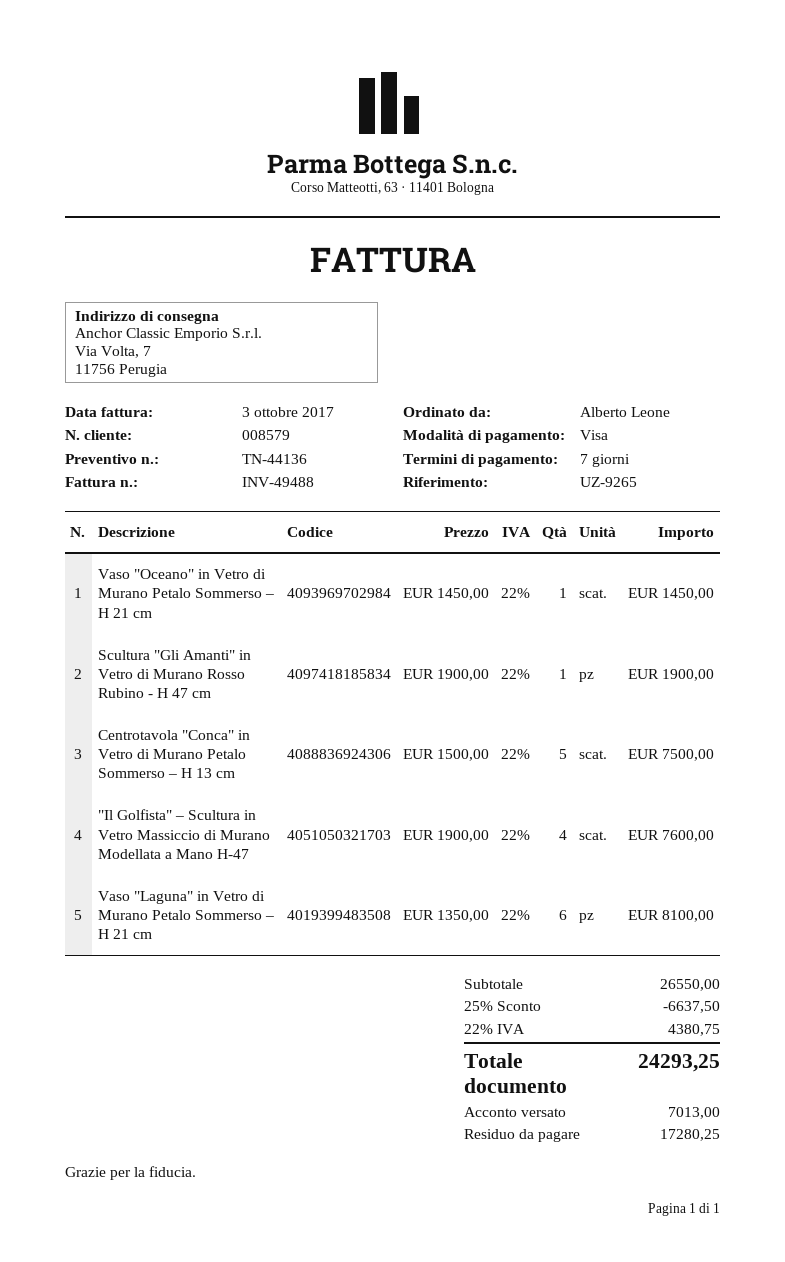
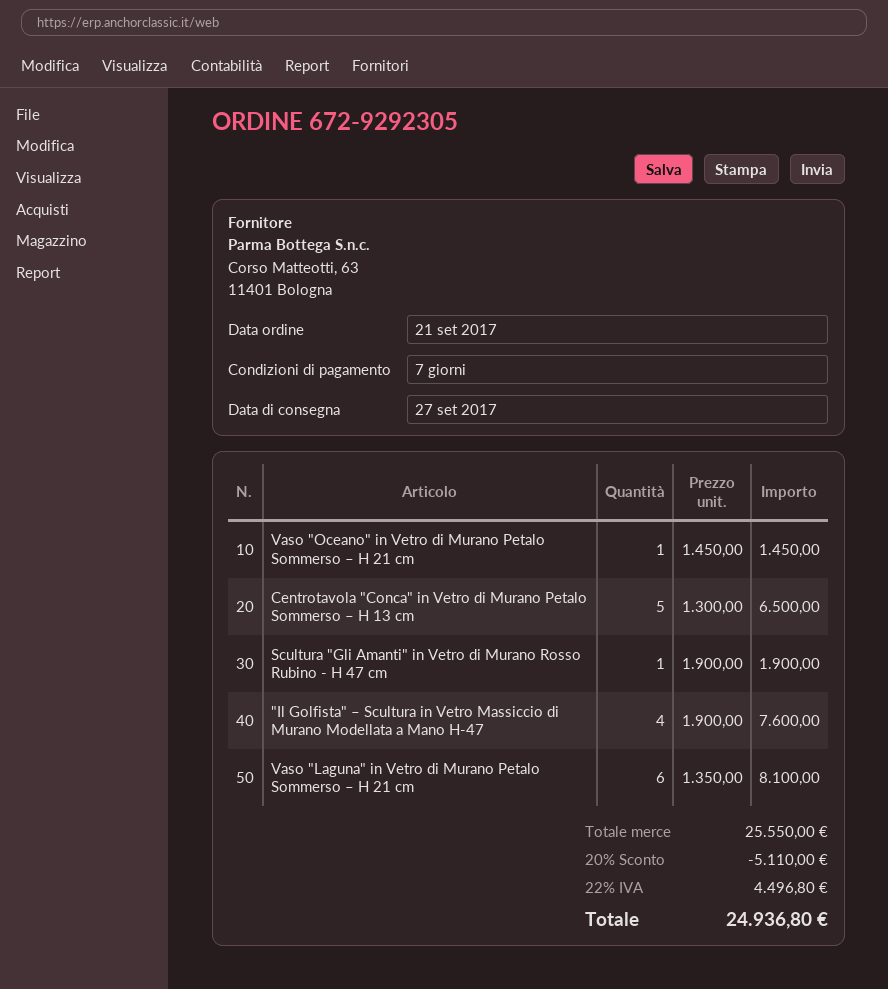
Centrotavola "Conca" in Vetro di Murano Petalo Sommerso – H 13 cm: 5 x 1500.00 = 7500.00 -> 5 x 1300.00 = 6500.00
subtotal: 26550.00 -> 25550.00
discount: 25% = 6637.50 -> 20% = 5110.00
tax: 22% = 4380.75 -> 22% = 4496.80
total: 24293.25 -> 24936.80

